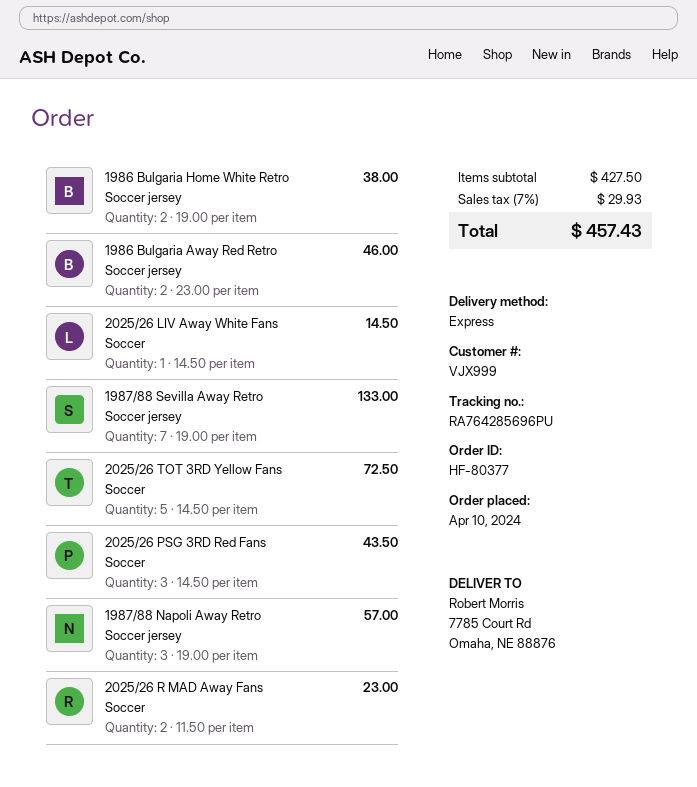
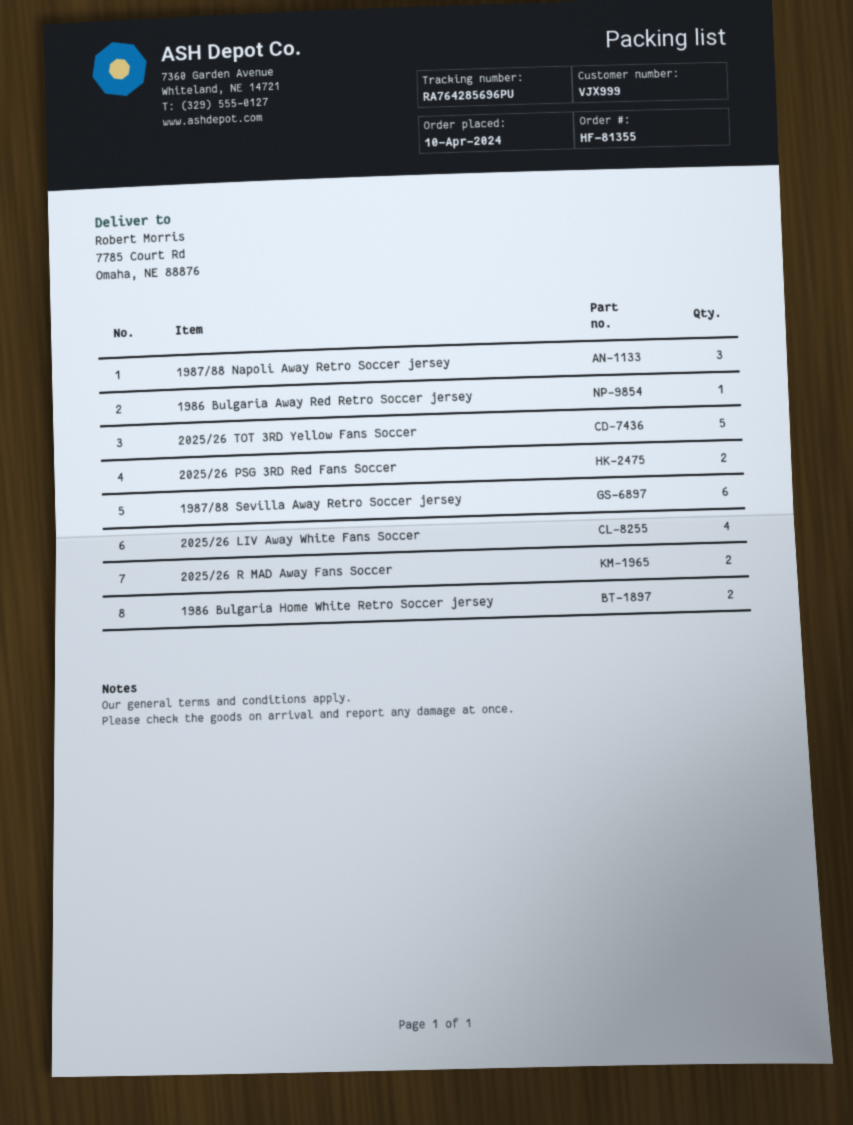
order number: HF-80377 -> HF-81355
1986 Bulgaria Away Red Retro Soccer jersey: 2 -> 1
2025/26 LIV Away White Fans Soccer: 1 -> 4
1987/88 Sevilla Away Retro Soccer jersey: 7 -> 6
2025/26 PSG 3RD Red Fans Soccer: 3 -> 2

